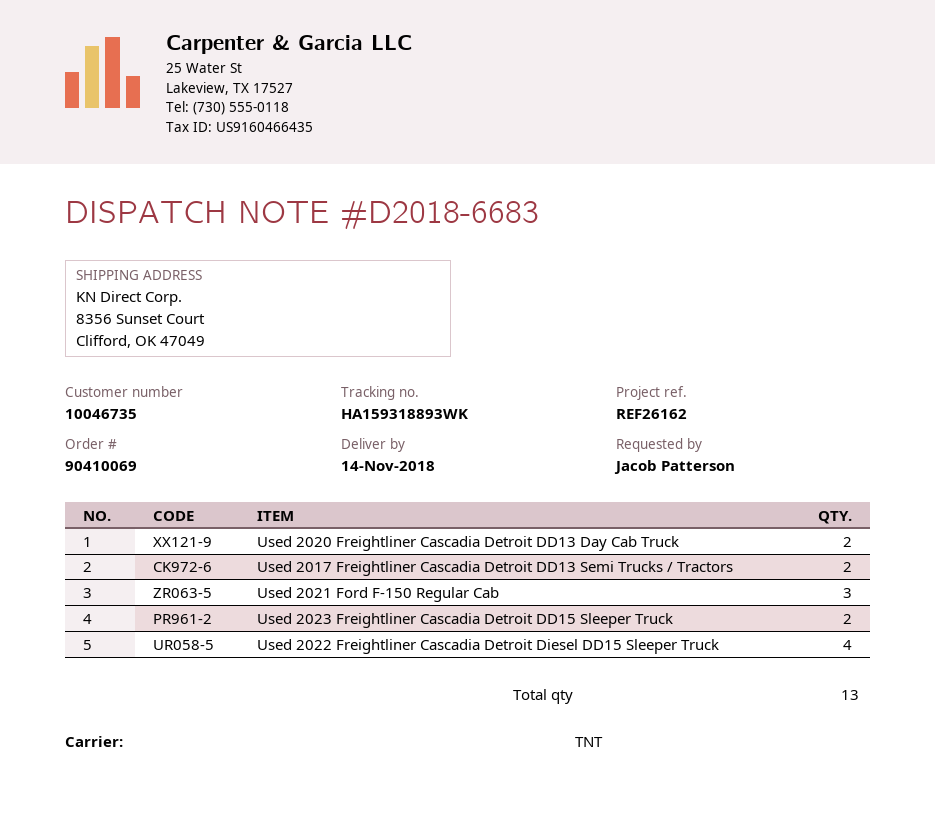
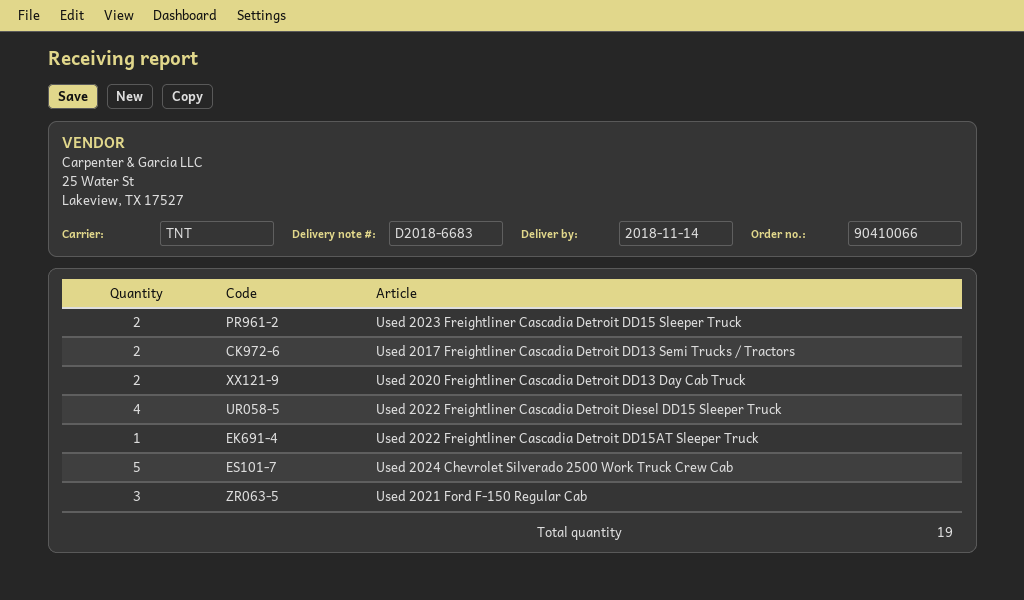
order number: 90410069 -> 90410066
Used 2022 Freightliner Cascadia Detroit DD15AT Sleeper Truck: none -> 1
Used 2024 Chevrolet Silverado 2500 Work Truck Crew Cab: none -> 5
total quantity: 13 -> 19

